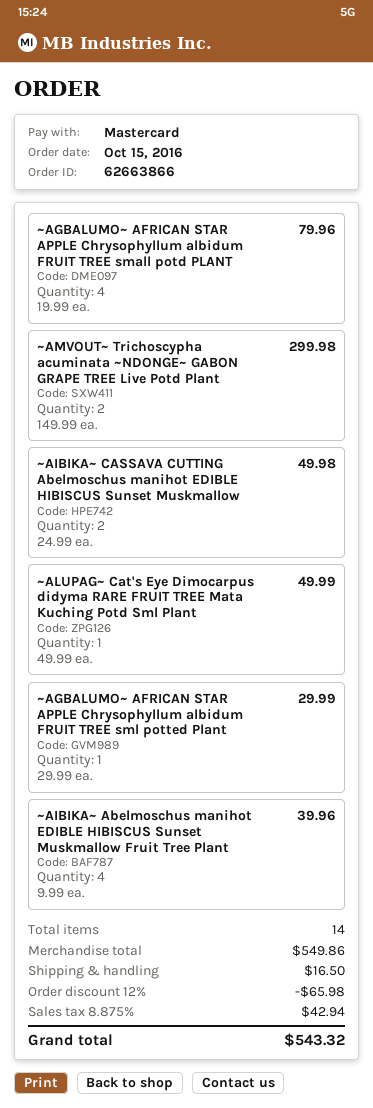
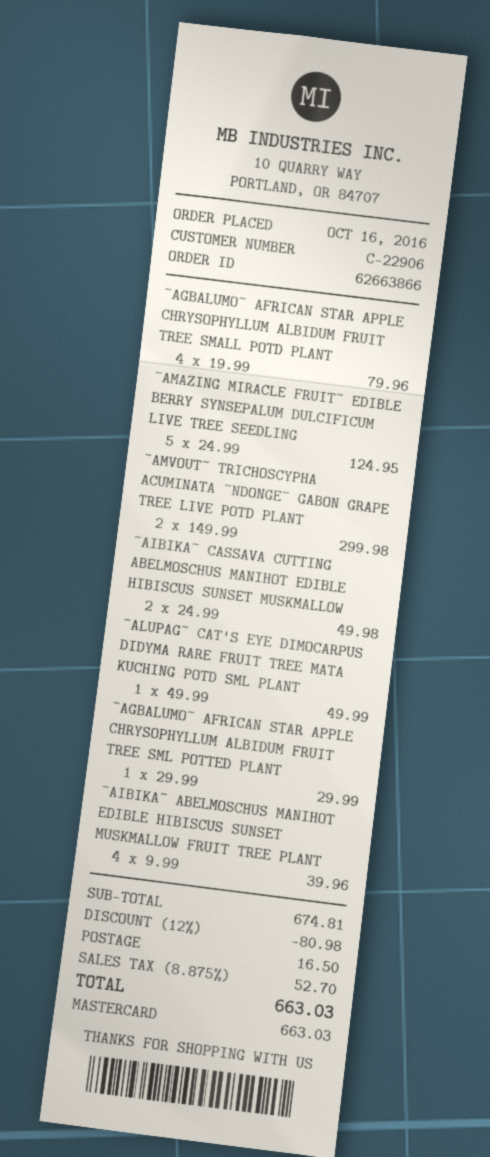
order date: 2016-10-15 -> 2016-10-16
~AMAZING MIRACLE FRUIT~ EDIBLE BERRY SYNSEPALUM DULCIFICUM LIVE TREE SEEDLING: none -> 5 x 24.99 = 124.95
subtotal: 549.86 -> 674.81
discount: 12% = 65.98 -> 12% = 80.98
tax: 8.875% = 42.94 -> 8.875% = 52.70
total: 543.32 -> 663.03

